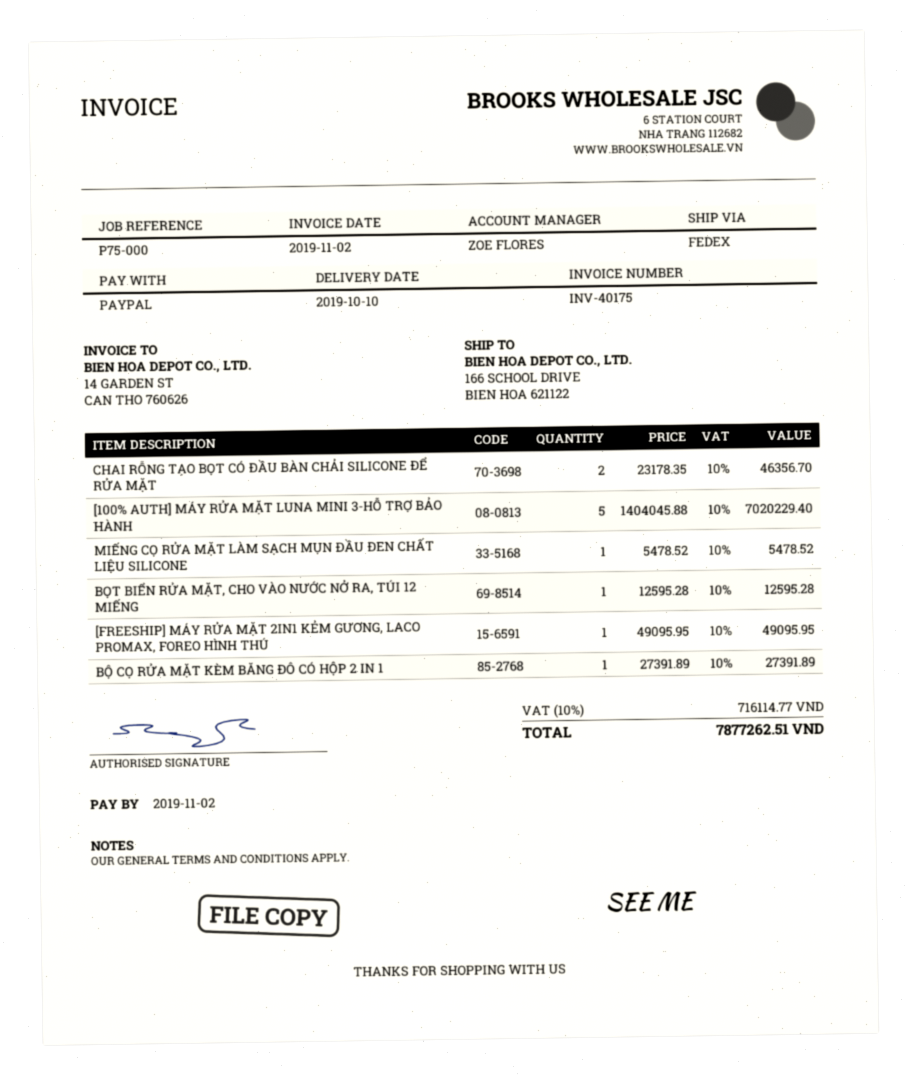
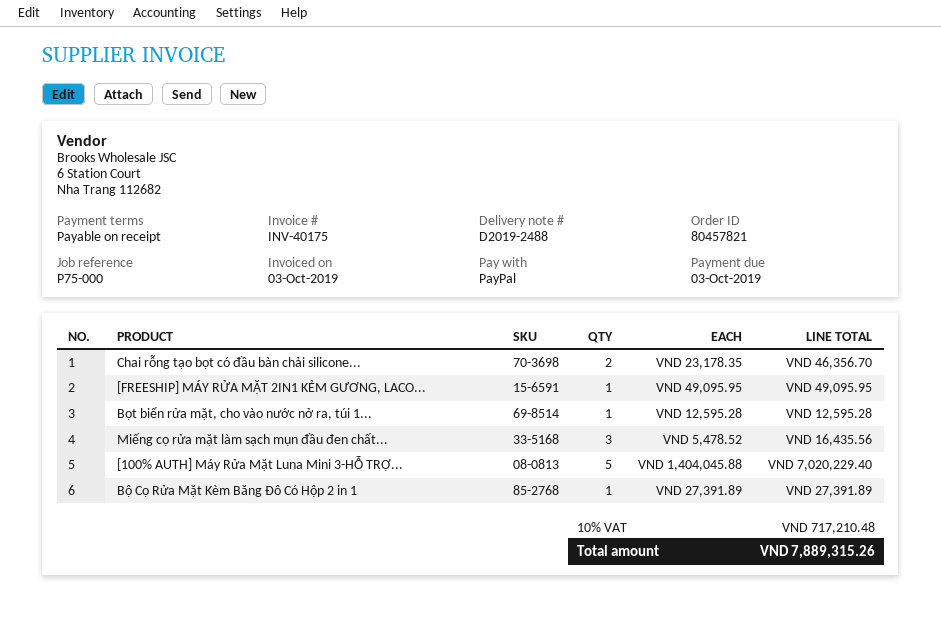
invoice date: 2019-11-02 -> 2019-10-03
due date: 2019-11-02 -> 2019-10-03
MIẾNG CỌ RỬA MẶT LÀM SẠCH MỤN ĐẦU ĐEN CHẤT LIỆU SILICONE: 1 x 5478.52 = 5478.52 -> 3 x 5478.52 = 16435.56
tax: 10% = 716114.77 -> 10% = 717210.48
total: 7877262.51 -> 7889315.26

